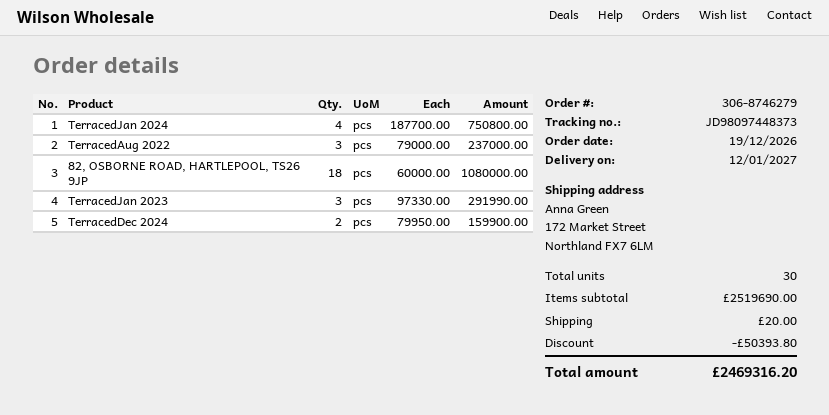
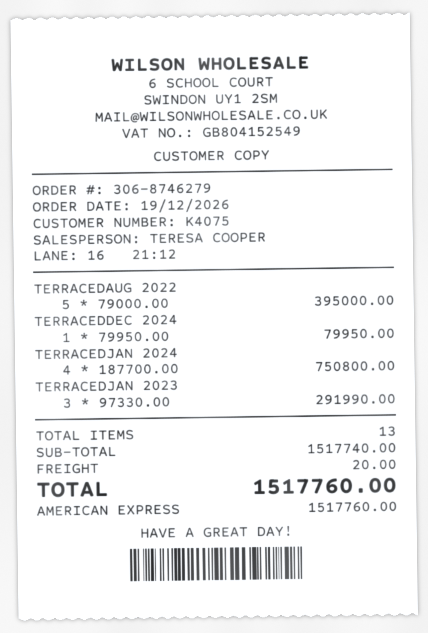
TerracedAug 2022: 3 x 79000.00 = 237000.00 -> 5 x 79000.00 = 395000.00
82, OSBORNE ROAD, HARTLEPOOL, TS26 9JP: 18 x 60000.00 = 1080000.00 -> none
TerracedDec 2024: 2 x 79950.00 = 159900.00 -> 1 x 79950.00 = 79950.00
total quantity: 30 -> 13
subtotal: 2519690.00 -> 1517740.00
discount: 50393.80 -> none
total: 2469316.20 -> 1517760.00

